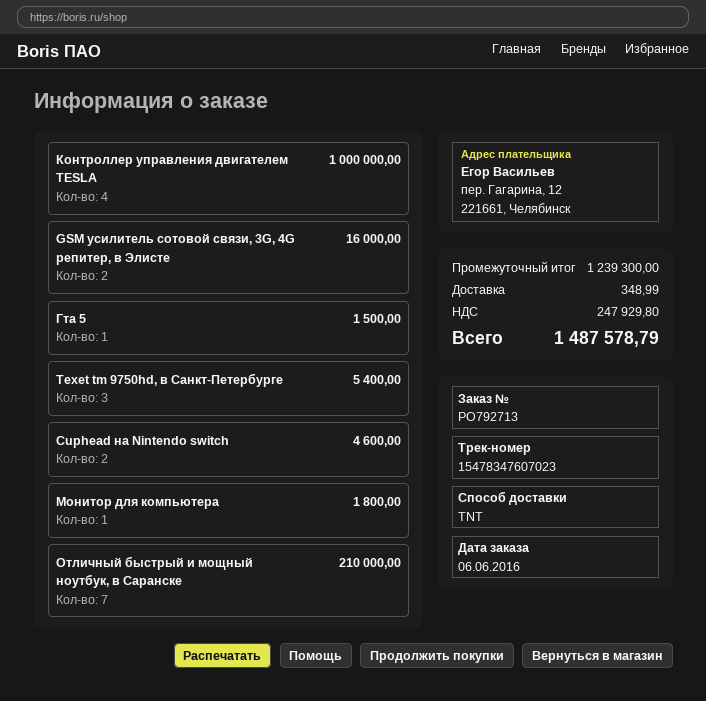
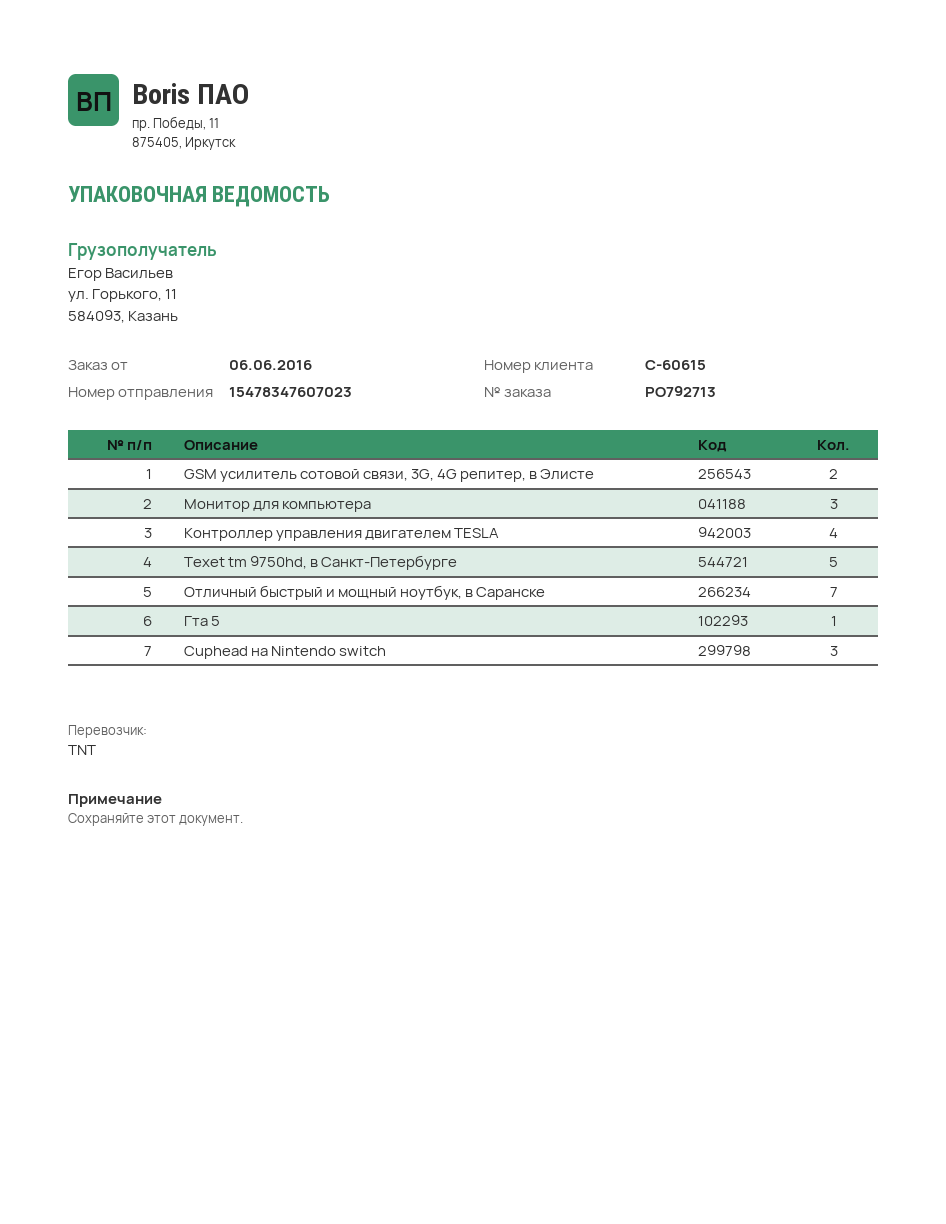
Texet tm 9750hd, в Санкт-Петербурге: 3 -> 5
Cuphead на Nintendo switch: 2 -> 3
Монитор для компьютера: 1 -> 3

